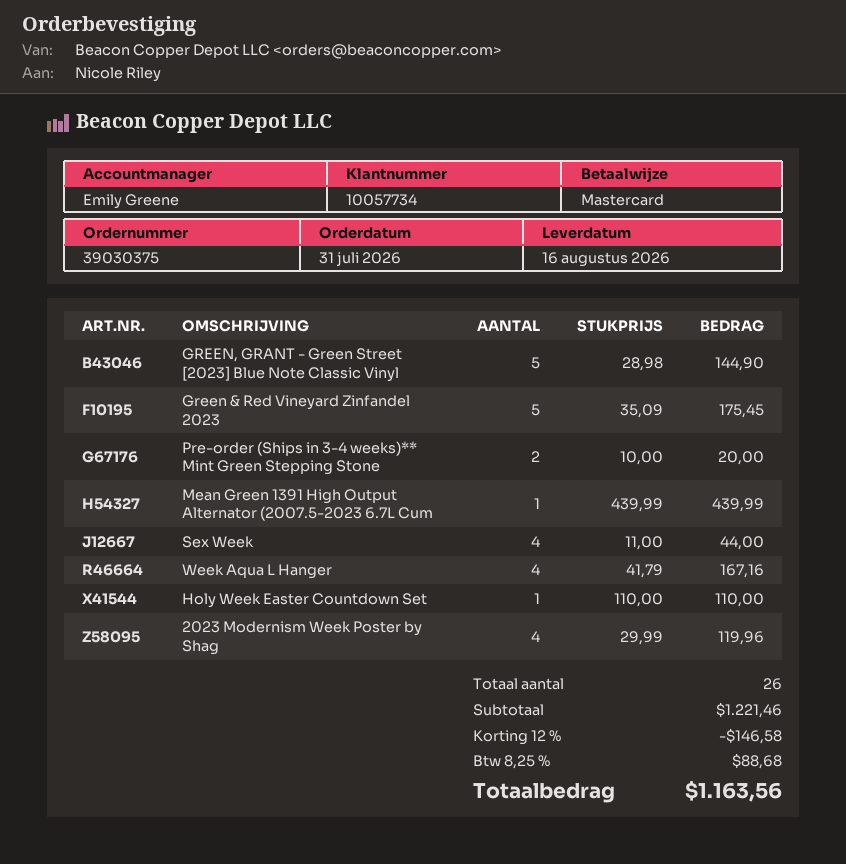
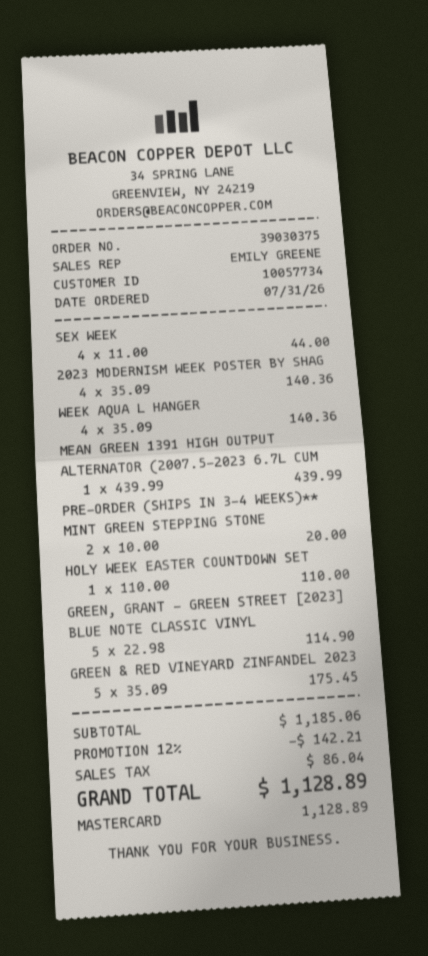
GREEN, GRANT - Green Street [2023] Blue Note Classic Vinyl: 5 x 28.98 = 144.90 -> 5 x 22.98 = 114.90
Week Aqua L Hanger: 4 x 41.79 = 167.16 -> 4 x 35.09 = 140.36
2023 Modernism Week Poster by Shag: 4 x 29.99 = 119.96 -> 4 x 35.09 = 140.36
subtotal: 1221.46 -> 1185.06
discount: 12% = 146.58 -> 12% = 142.21
tax: 88.68 -> 86.04
total: 1163.56 -> 1128.89

